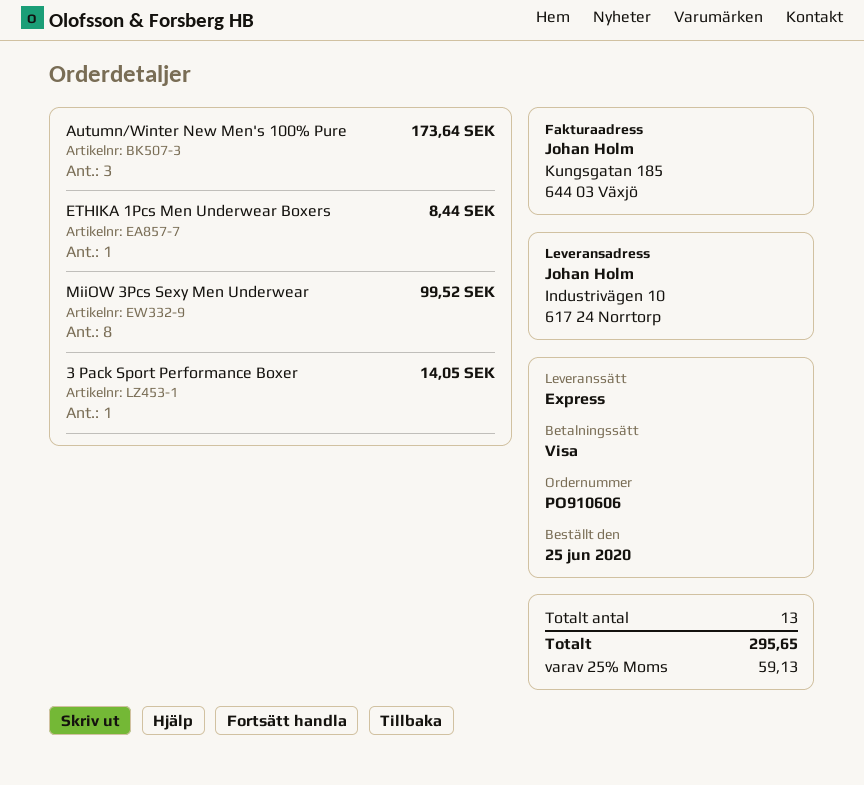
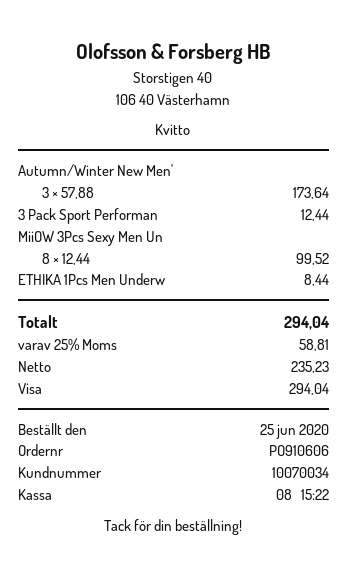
3 Pack Sport Performance Boxer: 1 for 14.05 -> 1 for 12.44
tax: 25% = 59.13 -> 25% = 58.81
total: 295.65 -> 294.04

